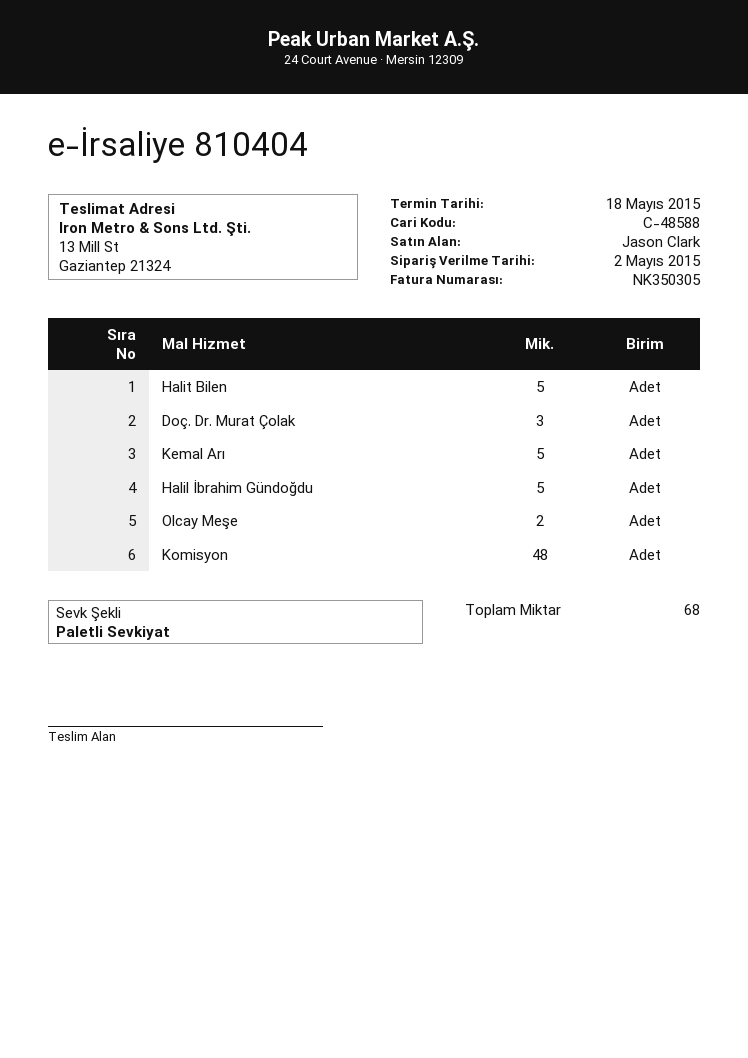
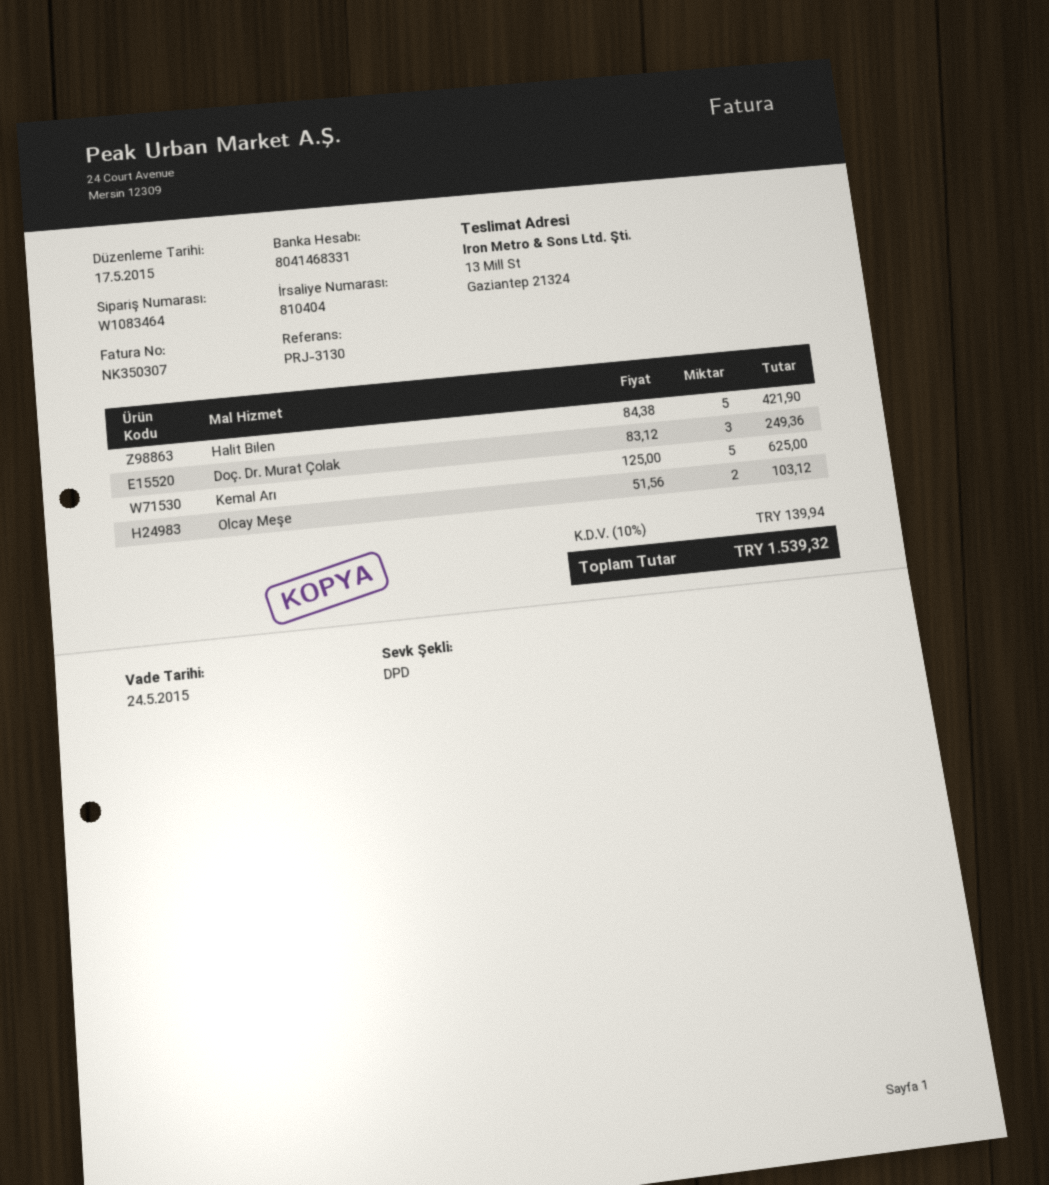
invoice number: NK350305 -> NK350307
shipping method: pallet freight -> DPD
Halil İbrahim Gündoğdu: 5 -> none
Komisyon: 48 -> none

